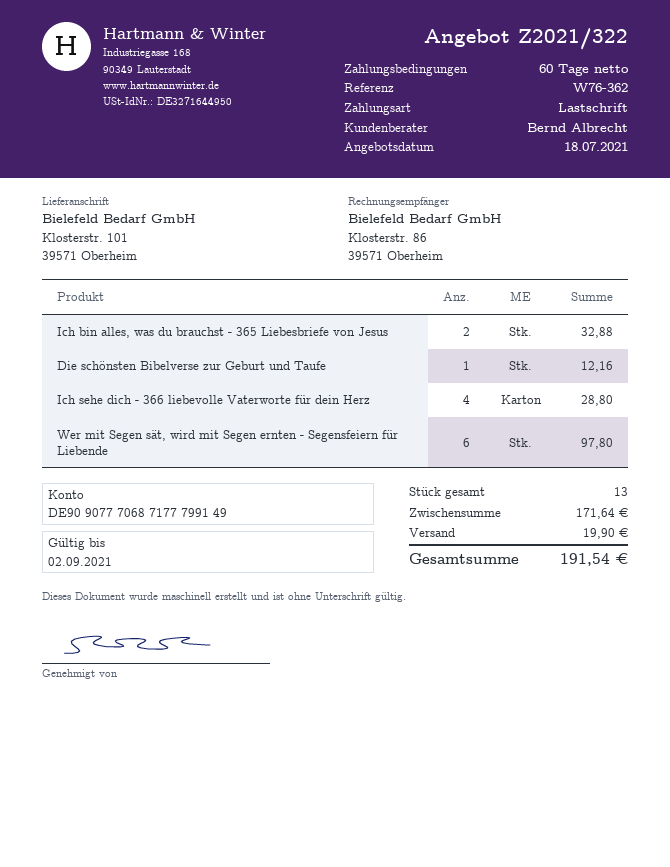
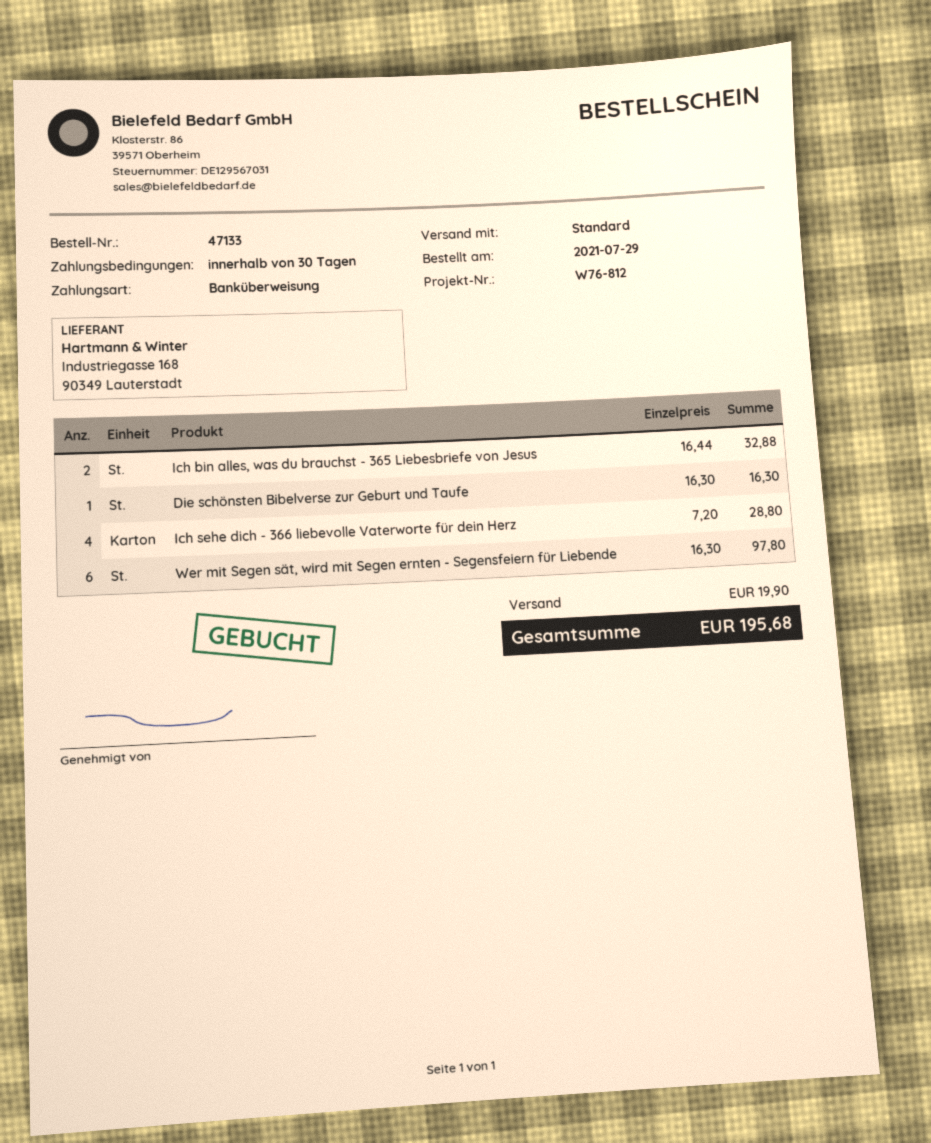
payment terms: 60 days -> 30 days
reference: W76-362 -> W76-812
payment method: direct debit -> bank transfer
Die schönsten Bibelverse zur Geburt und Taufe: 1 for 12.16 -> 1 for 16.30
total: 191.54 -> 195.68

